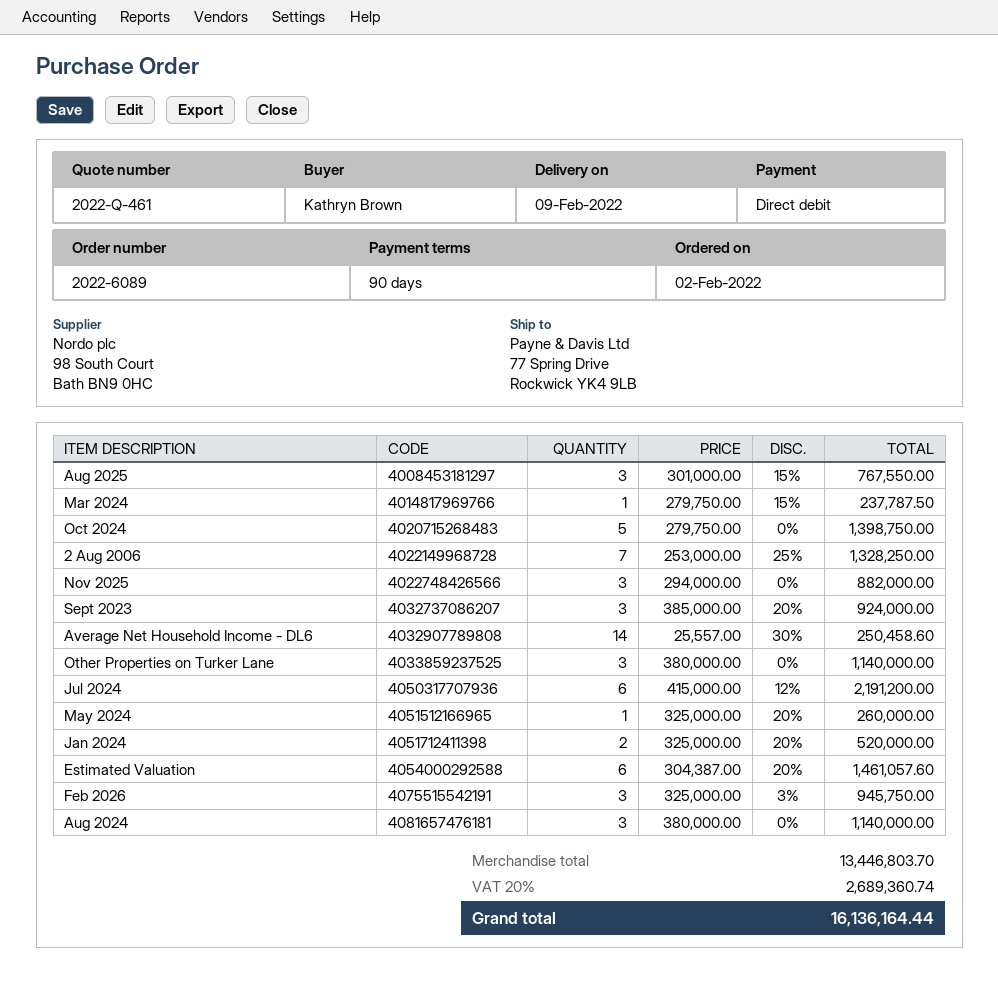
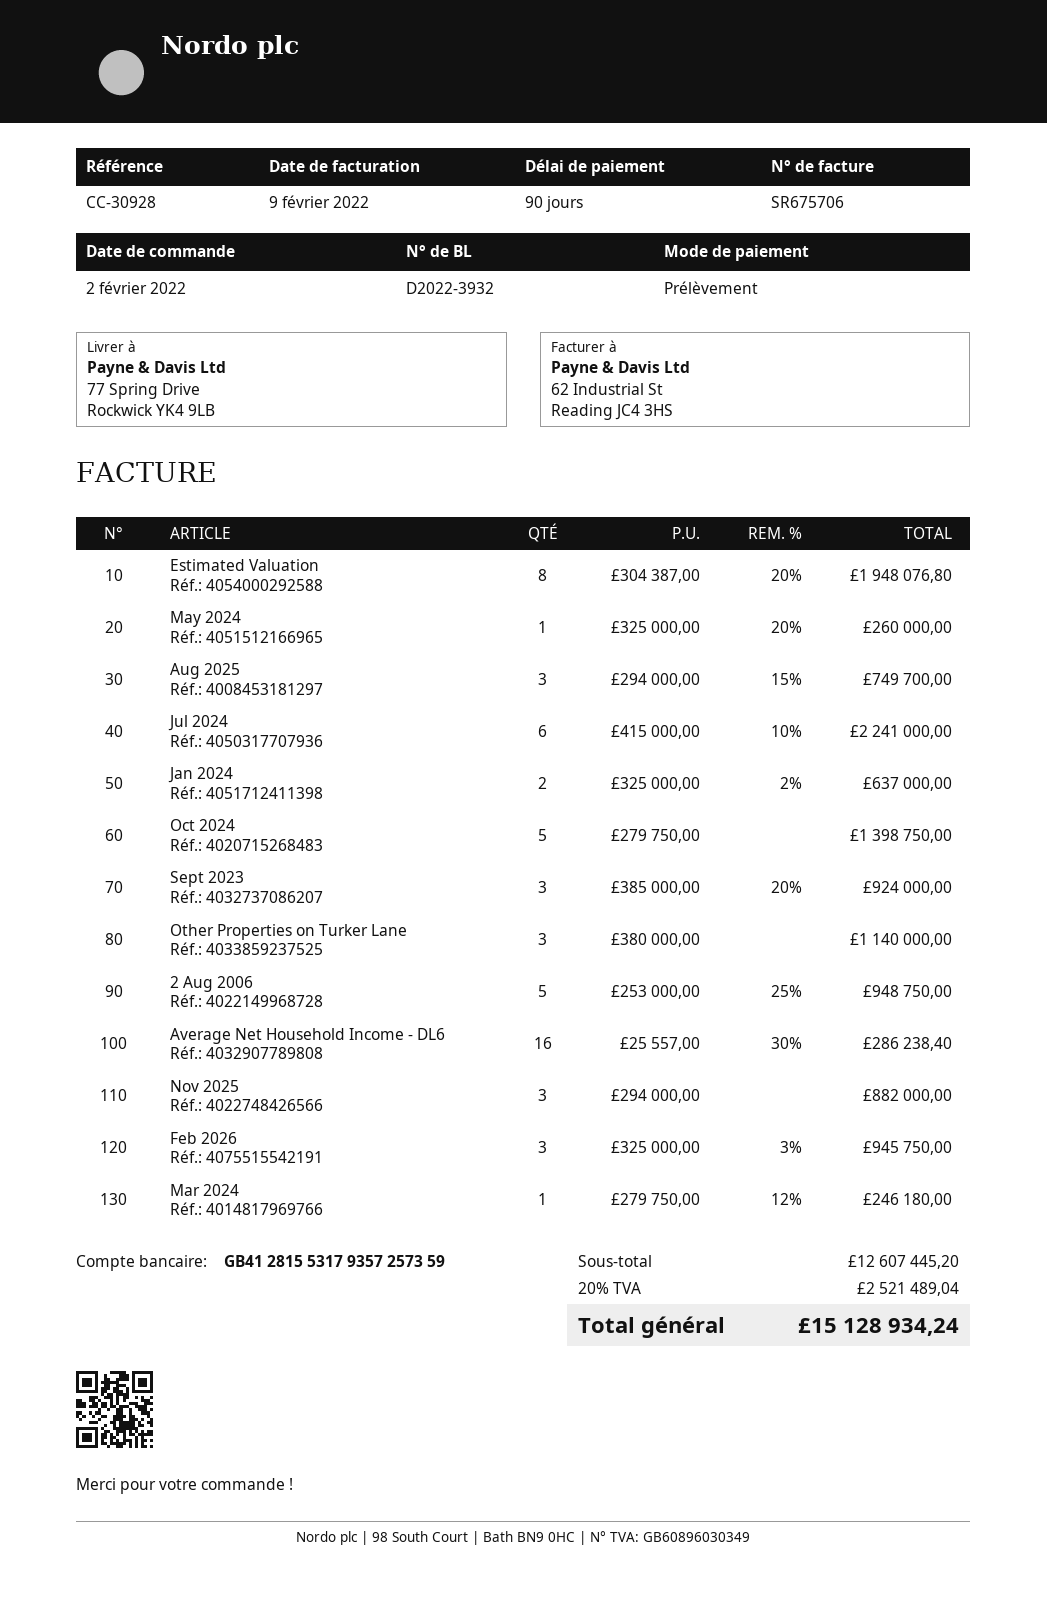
Aug 2025: 3 x 301000.00 - 15% = 767550.00 -> 3 x 294000.00 - 15% = 749700.00
Mar 2024: 1 x 279750.00 - 15% = 237787.50 -> 1 x 279750.00 - 12% = 246180.00
2 Aug 2006: 7 x 253000.00 - 25% = 1328250.00 -> 5 x 253000.00 - 25% = 948750.00
Average Net Household Income - DL6: 14 x 25557.00 - 30% = 250458.60 -> 16 x 25557.00 - 30% = 286238.40
Jul 2024: 6 x 415000.00 - 12% = 2191200.00 -> 6 x 415000.00 - 10% = 2241000.00
Jan 2024: 2 x 325000.00 - 20% = 520000.00 -> 2 x 325000.00 - 2% = 637000.00
Estimated Valuation: 6 x 304387.00 - 20% = 1461057.60 -> 8 x 304387.00 - 20% = 1948076.80
Aug 2024: 3 x 380000.00 = 1140000.00 -> none
subtotal: 13446803.70 -> 12607445.20
tax: 20% = 2689360.74 -> 20% = 2521489.04
total: 16136164.44 -> 15128934.24

